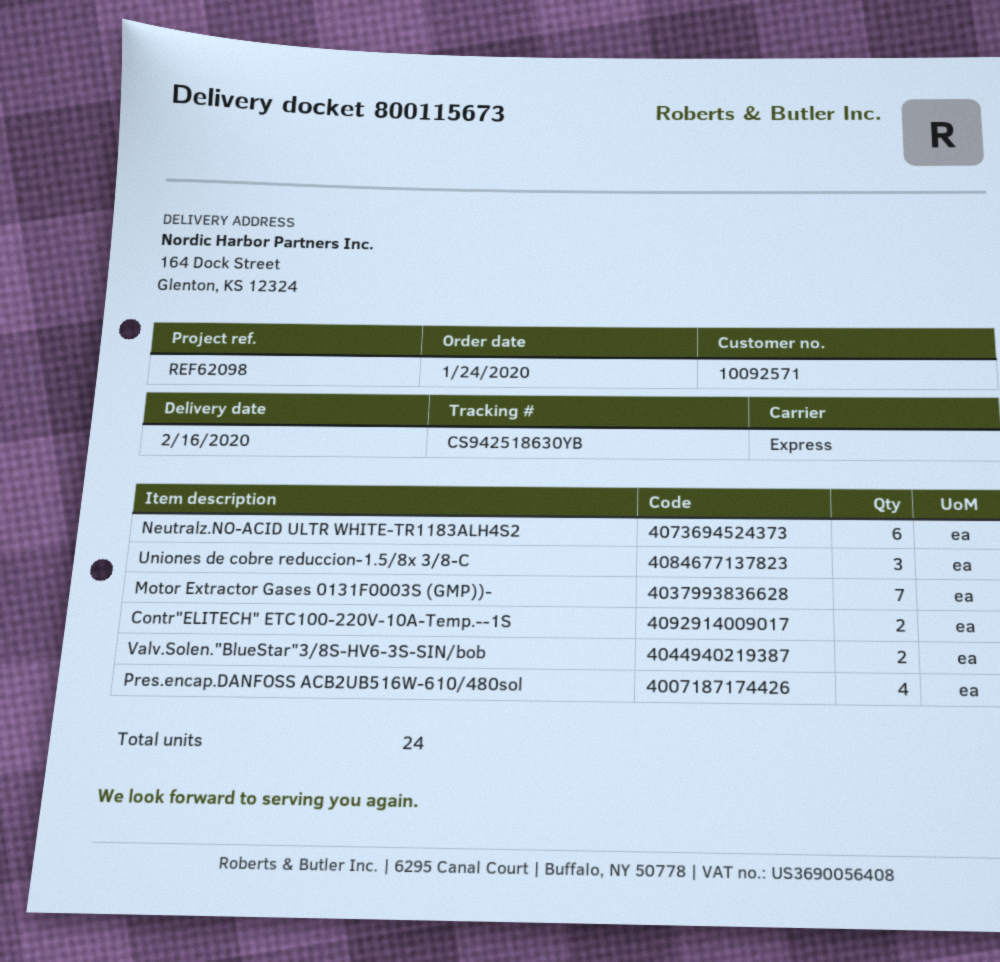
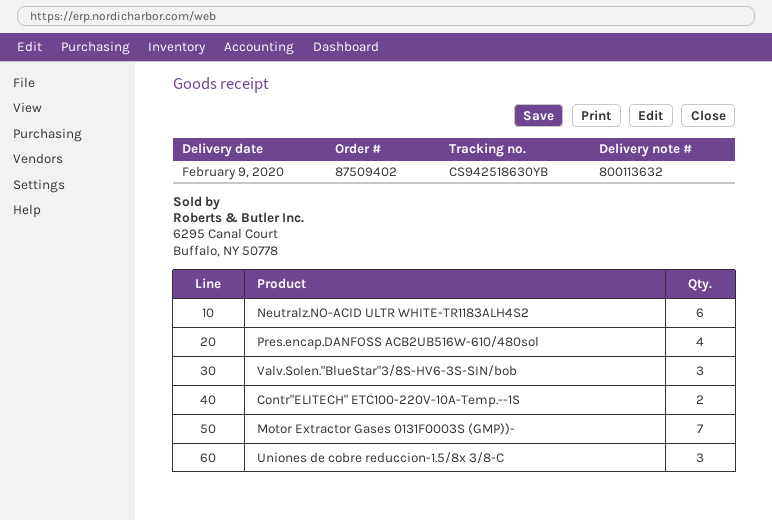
delivery note number: 800115673 -> 800113632
delivery date: 2020-02-16 -> 2020-02-09
Valv.Solen."BlueStar"3/8S-HV6-3S-SIN/bob: 2 -> 3

